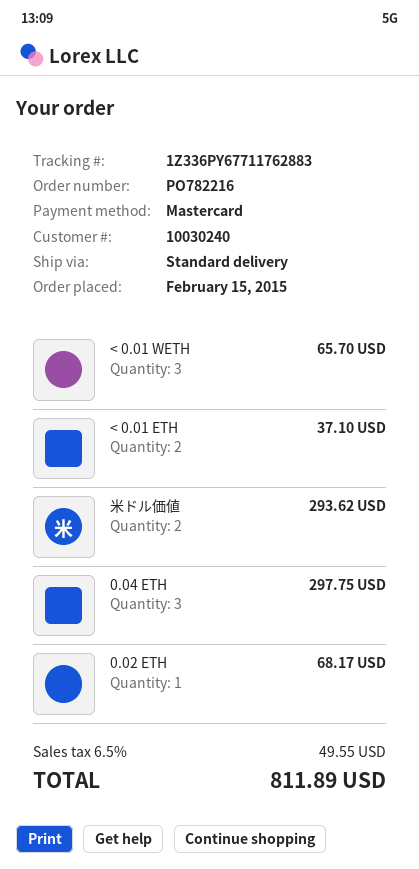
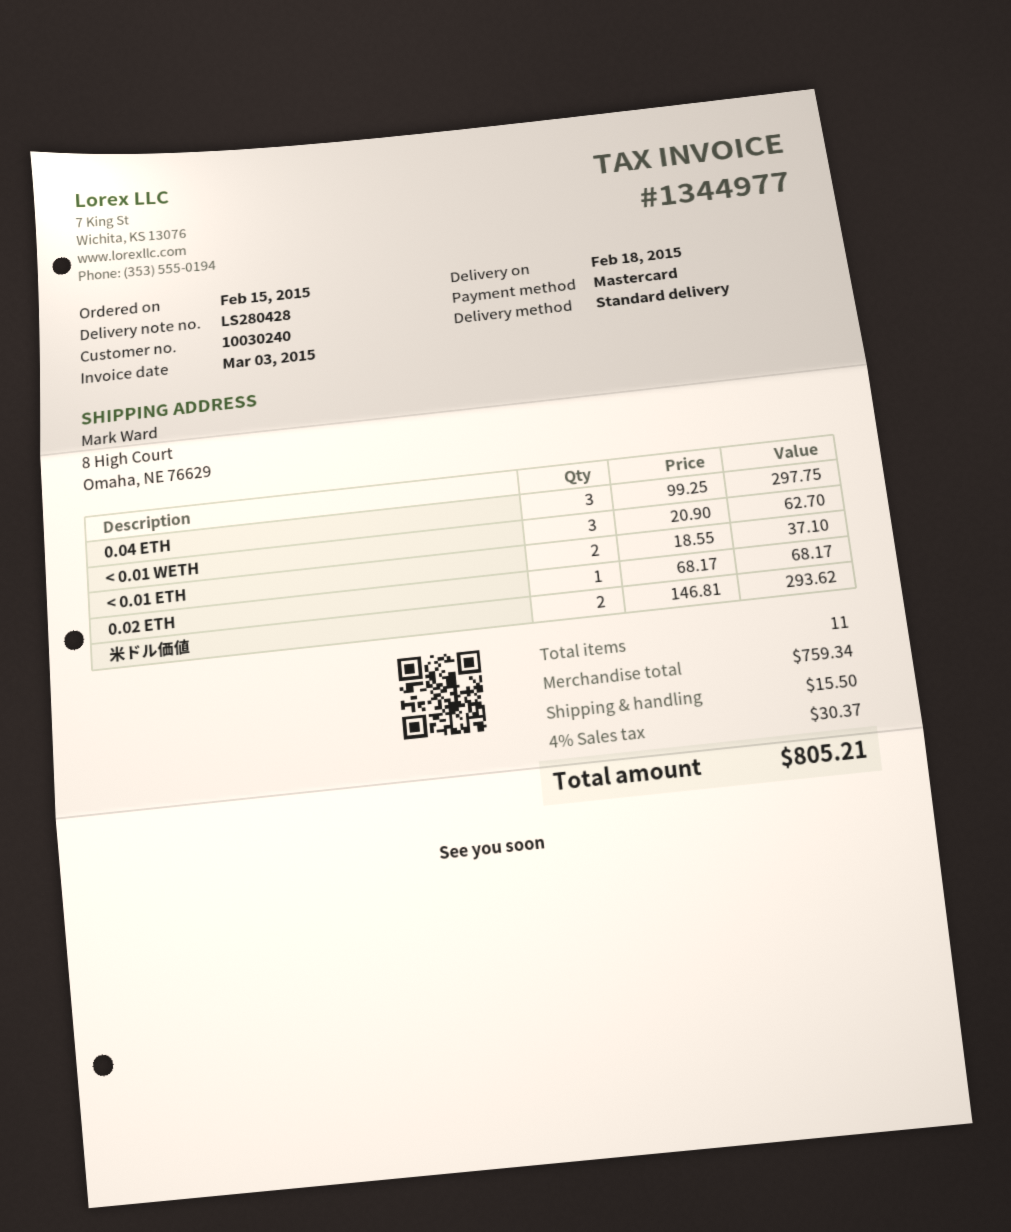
< 0.01 WETH: 3 for 65.70 -> 3 for 62.70
shipping: none -> 15.50
tax: 6.5% = 49.55 -> 4% = 30.37
total: 811.89 -> 805.21

